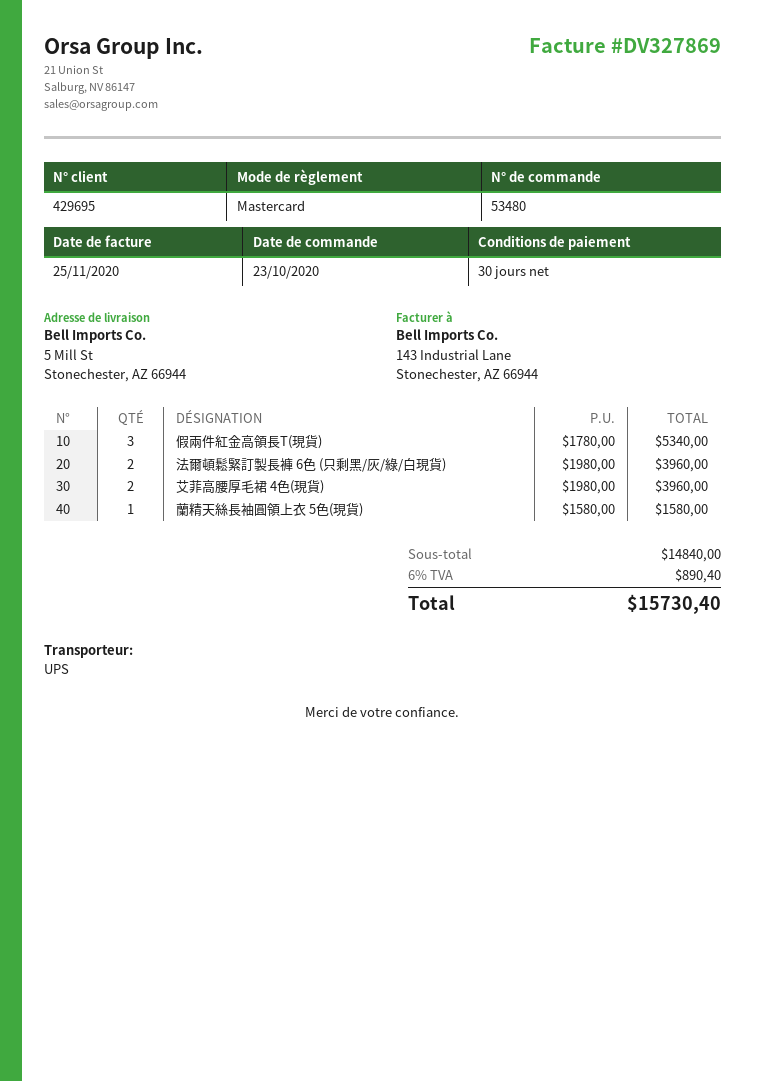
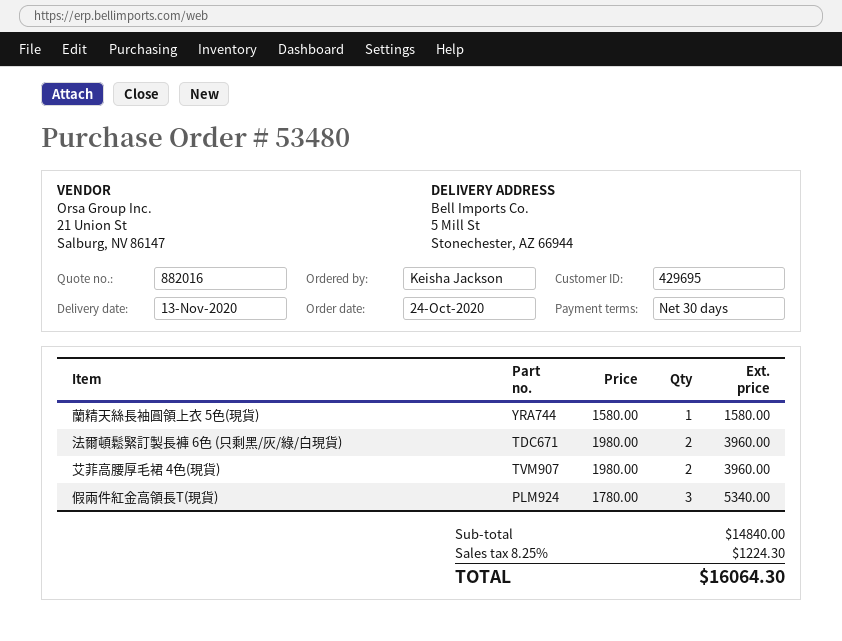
order date: 2020-10-23 -> 2020-10-24
tax: 6% = 890.40 -> 8.25% = 1224.30
total: 15730.40 -> 16064.30

